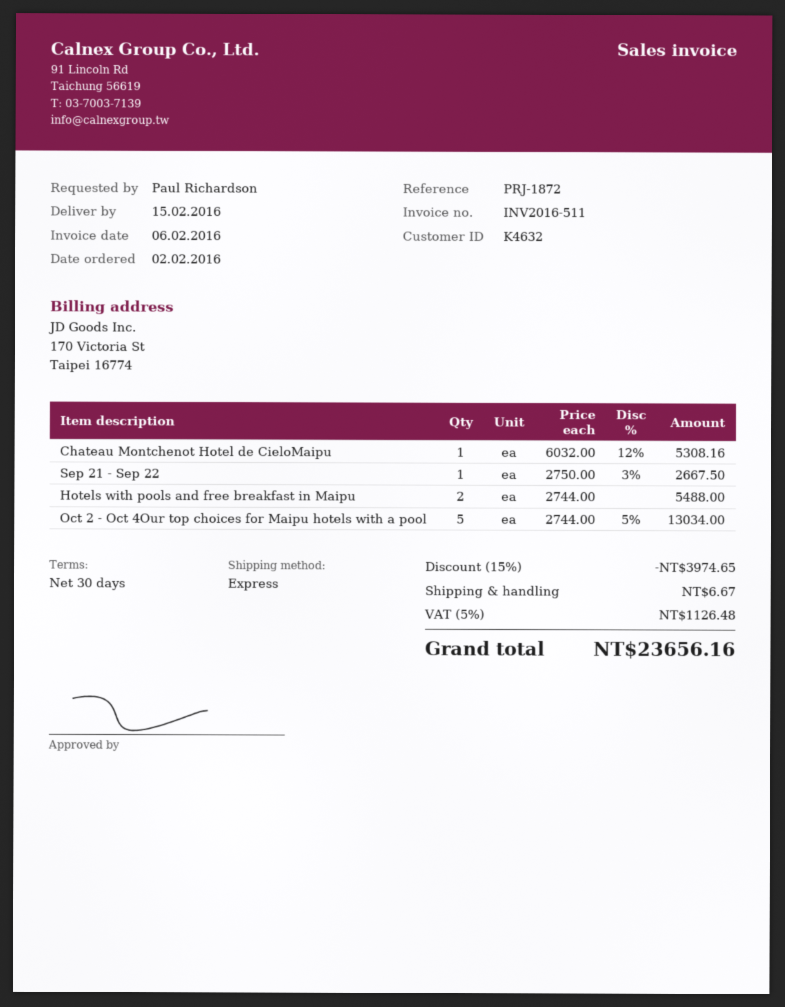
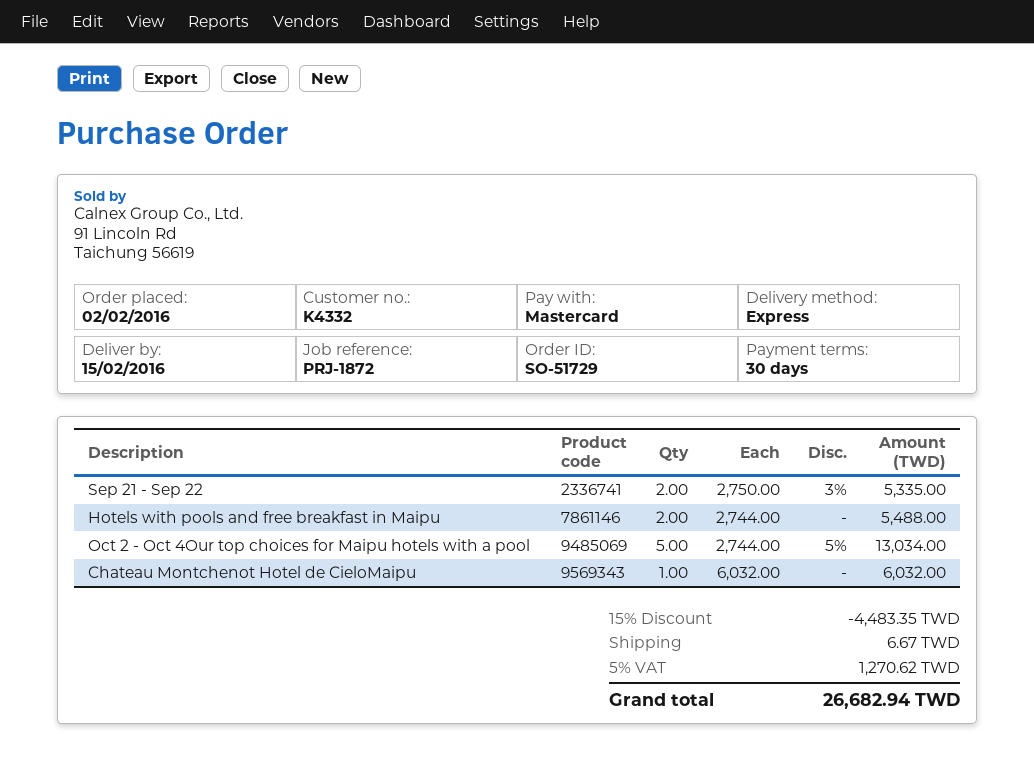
customer number: K4632 -> K4332
Chateau Montchenot Hotel de CieloMaipu: 1 x 6032.00 - 12% = 5308.16 -> 1 x 6032.00 = 6032.00
Sep 21 - Sep 22: 1 x 2750.00 - 3% = 2667.50 -> 2 x 2750.00 - 3% = 5335.00
discount: 15% = 3974.65 -> 15% = 4483.35
tax: 5% = 1126.48 -> 5% = 1270.62
total: 23656.16 -> 26682.94

